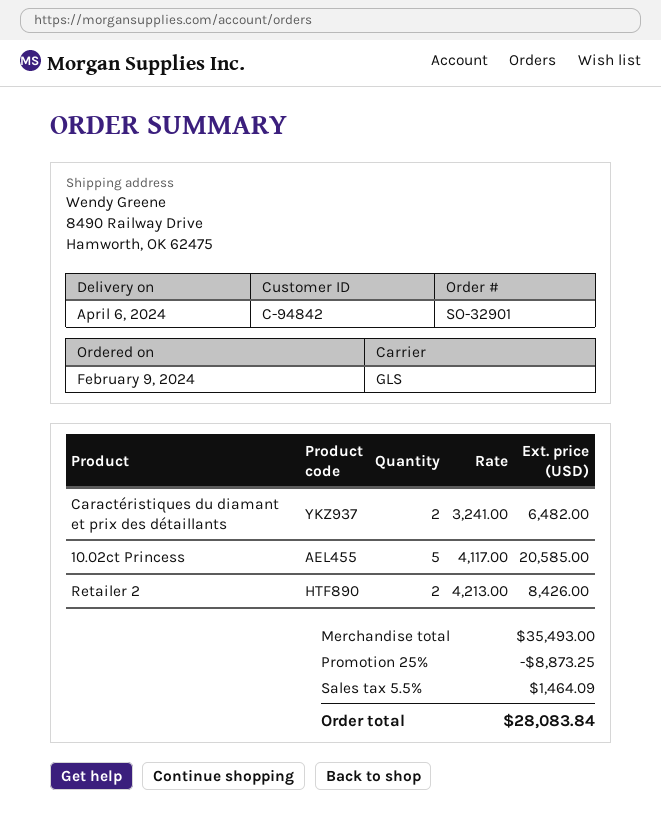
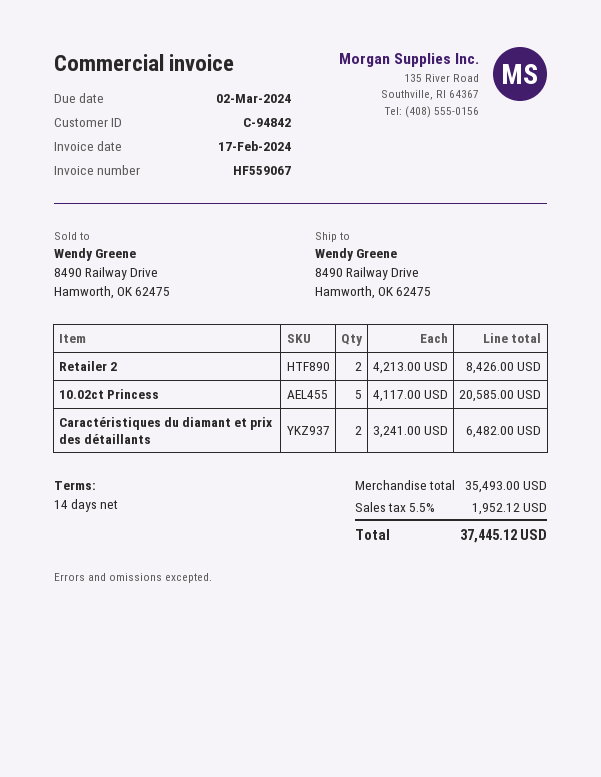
discount: 25% = 8873.25 -> none
tax: 5.5% = 1464.09 -> 5.5% = 1952.12
total: 28083.84 -> 37445.12

